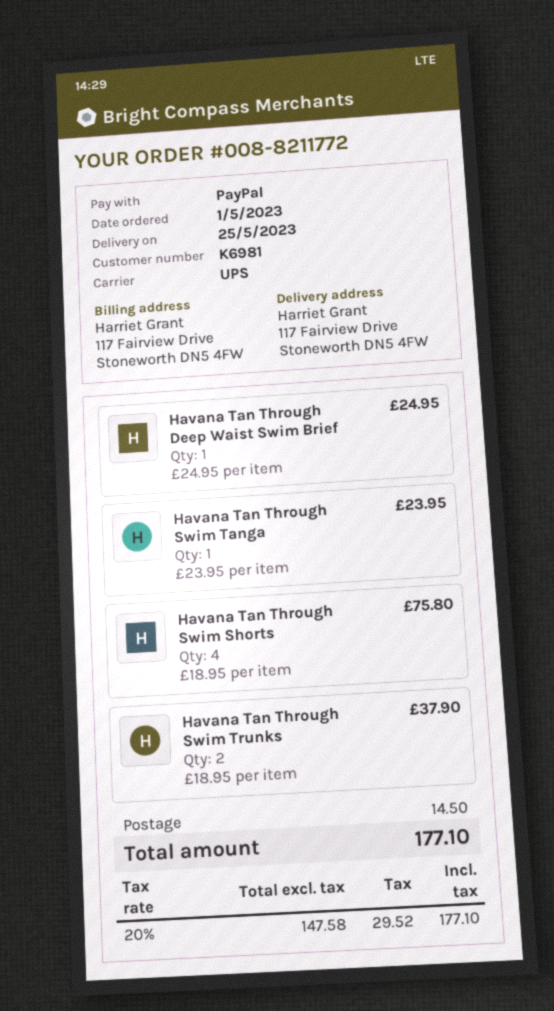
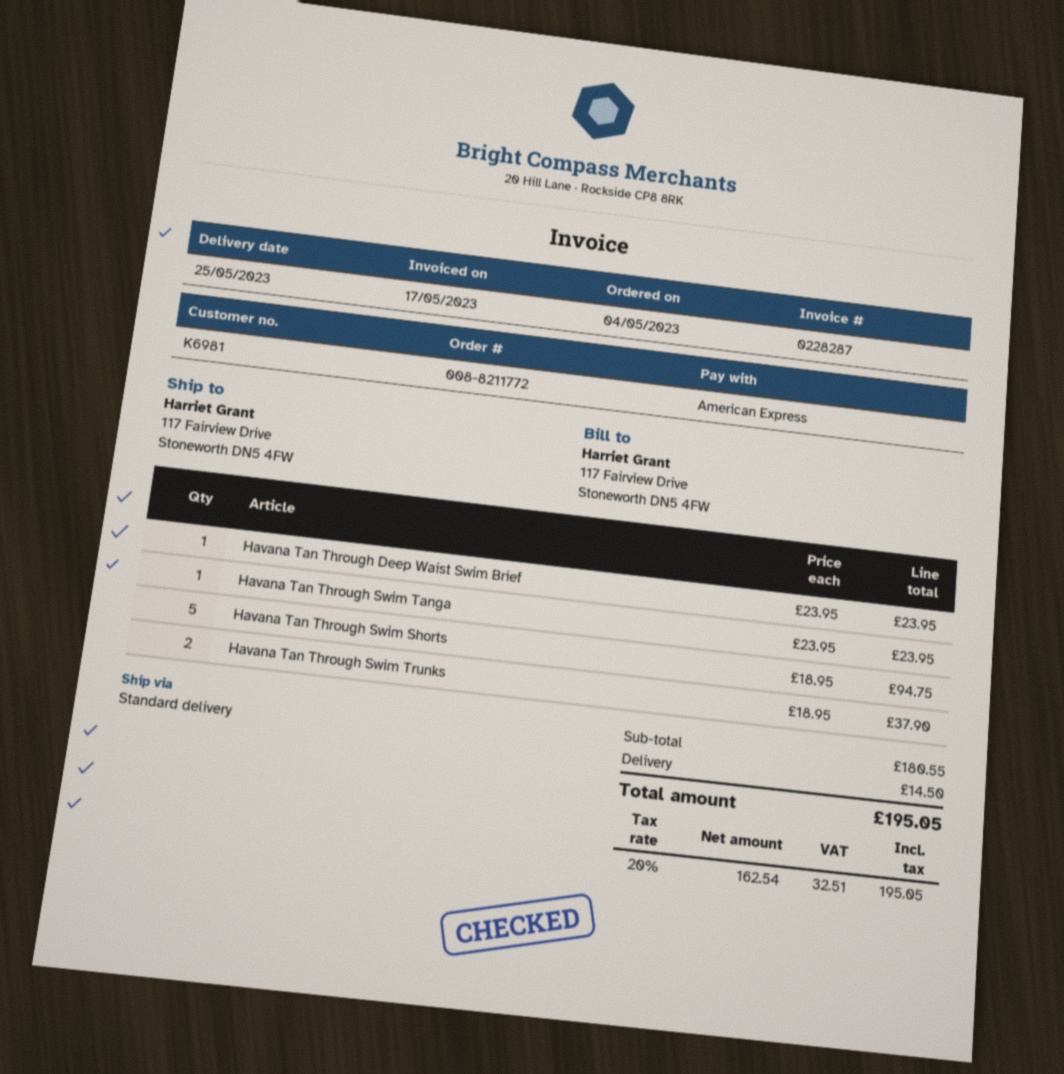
order date: 2023-05-01 -> 2023-05-04
payment method: PayPal -> American Express
shipping method: UPS -> standard
Havana Tan Through Deep Waist Swim Brief: 1 x 24.95 = 24.95 -> 1 x 23.95 = 23.95
Havana Tan Through Swim Shorts: 4 x 18.95 = 75.80 -> 5 x 18.95 = 94.75
net: 147.58 -> 162.54
tax: 20% = 29.52 -> 20% = 32.51
total: 177.10 -> 195.05

